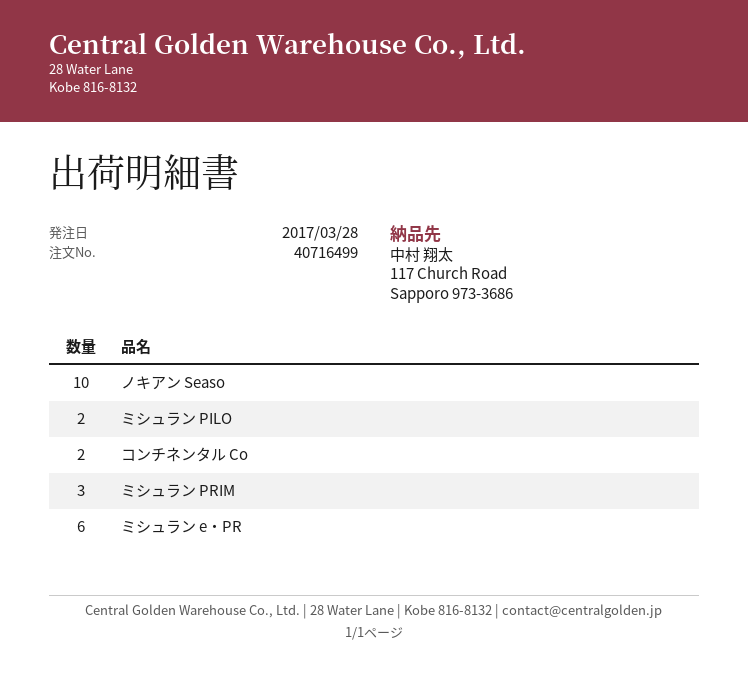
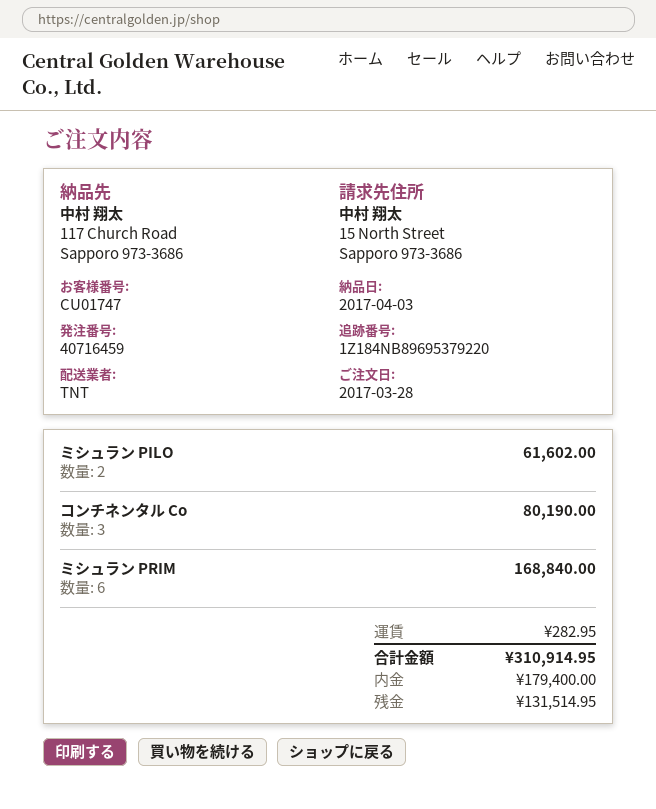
order number: 40716499 -> 40716459
ノキアン Seaso: 10 -> none
コンチネンタル Co: 2 -> 3
ミシュラン PRIM: 3 -> 6
ミシュラン e・PR: 6 -> none

